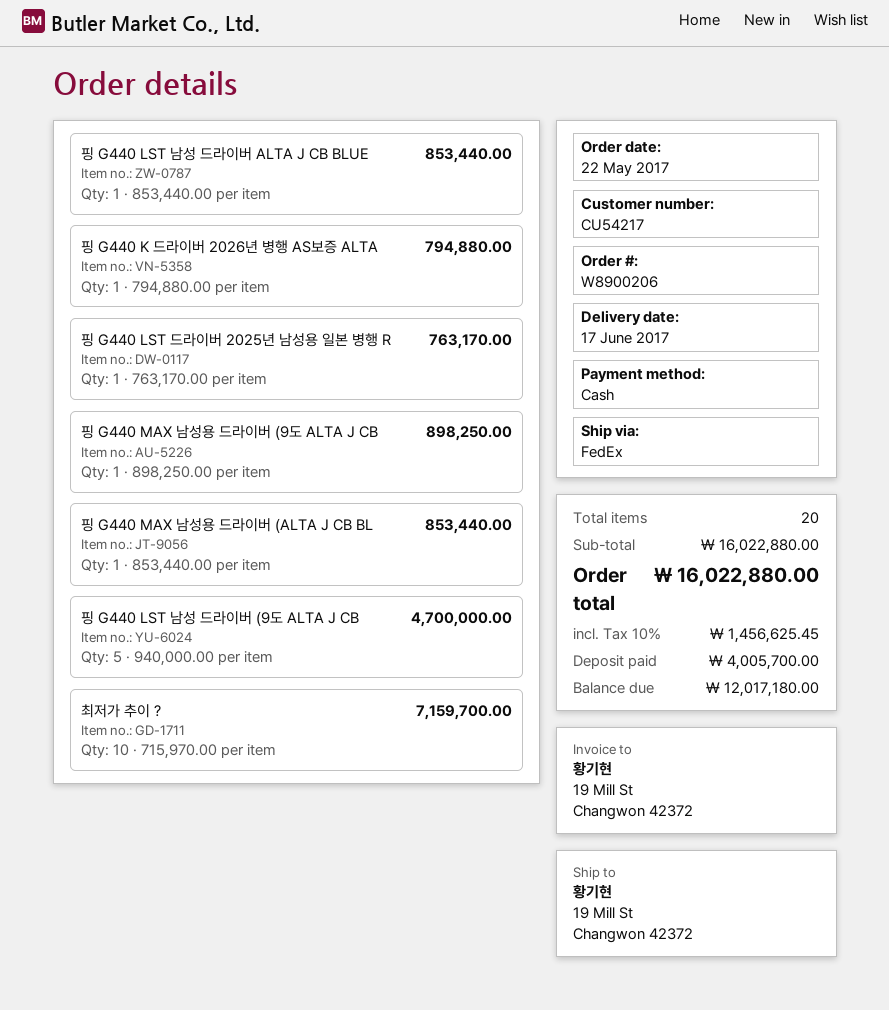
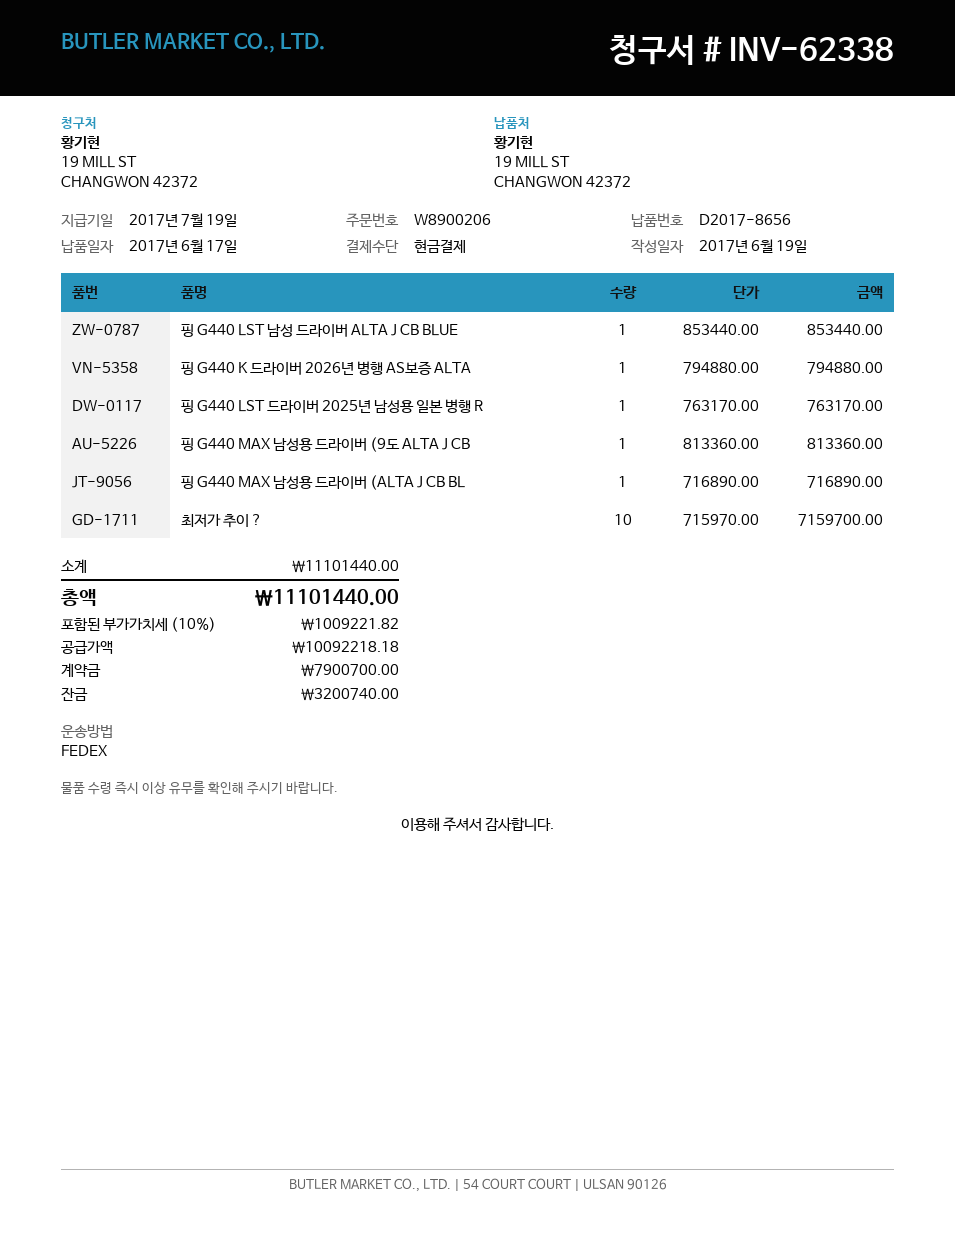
핑 G440 MAX 남성용 드라이버 (9도 ALTA J CB: 1 x 898250.00 = 898250.00 -> 1 x 813360.00 = 813360.00
핑 G440 MAX 남성용 드라이버 (ALTA J CB BL: 1 x 853440.00 = 853440.00 -> 1 x 716890.00 = 716890.00
핑 G440 LST 남성 드라이버 (9도 ALTA J CB: 5 x 940000.00 = 4700000.00 -> none
subtotal: 16022880.00 -> 11101440.00
tax: 10% = 1456625.45 -> 10% = 1009221.82
total: 16022880.00 -> 11101440.00
deposit: 4005700.00 -> 7900700.00
balance: 12017180.00 -> 3200740.00

